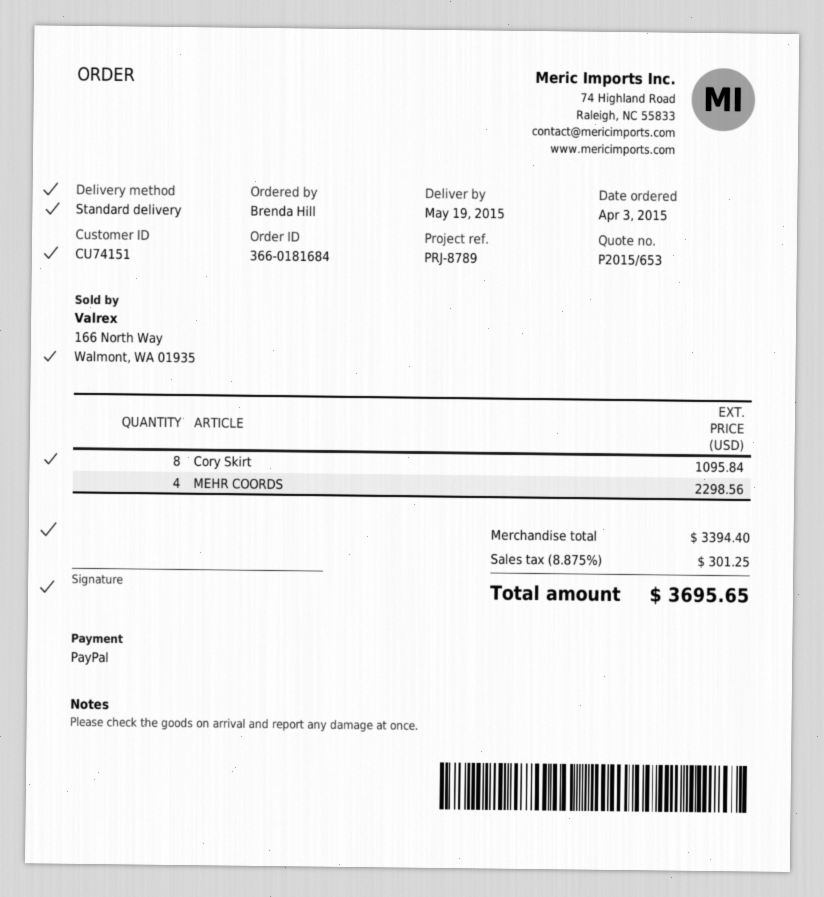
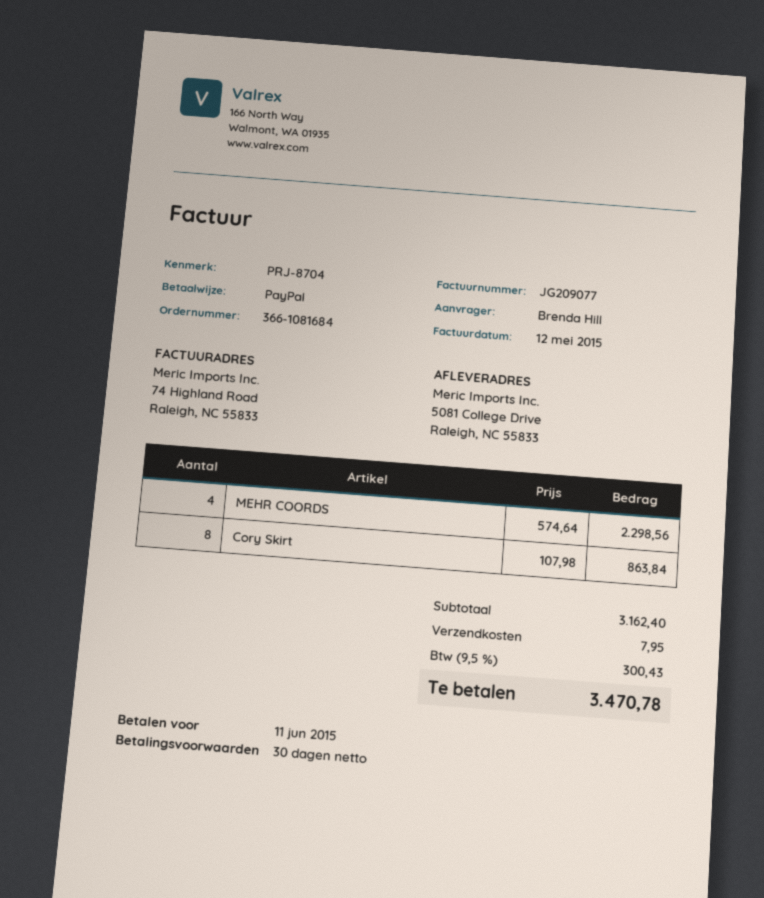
order number: 366-0181684 -> 366-1081684
reference: PRJ-8789 -> PRJ-8704
Cory Skirt: 8 for 1095.84 -> 8 for 863.84
subtotal: 3394.40 -> 3162.40
shipping: none -> 7.95
tax: 8.875% = 301.25 -> 9.5% = 300.43
total: 3695.65 -> 3470.78

